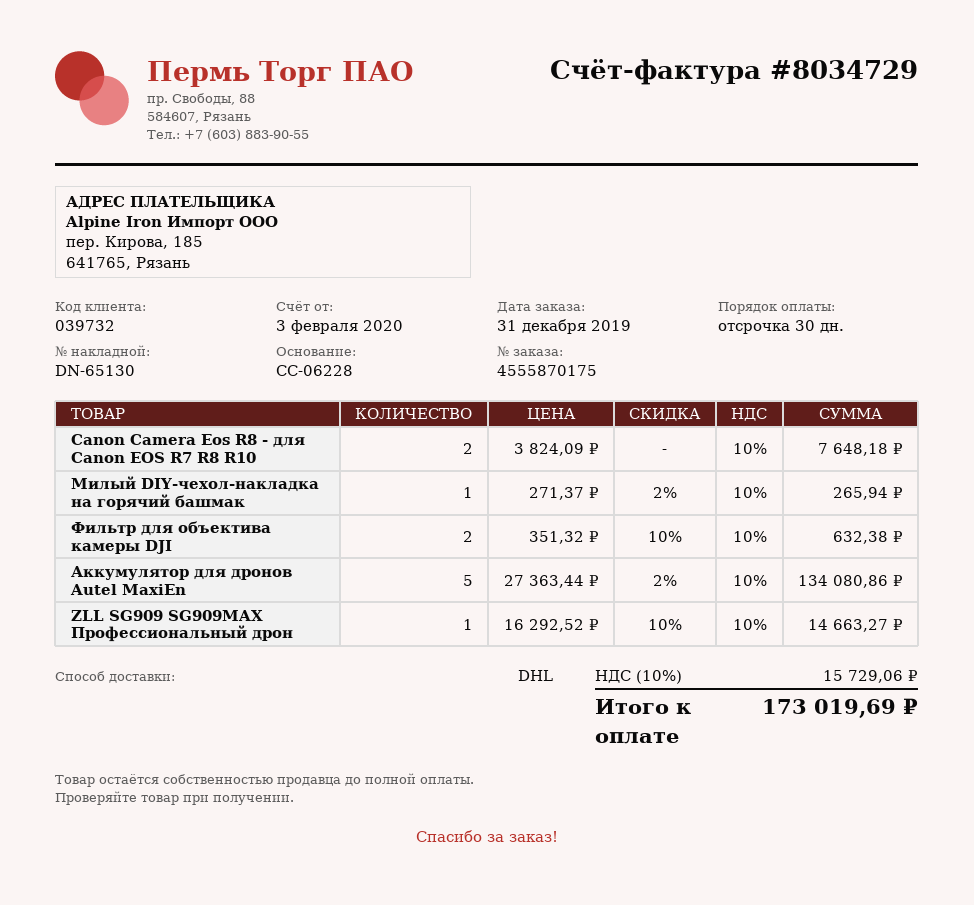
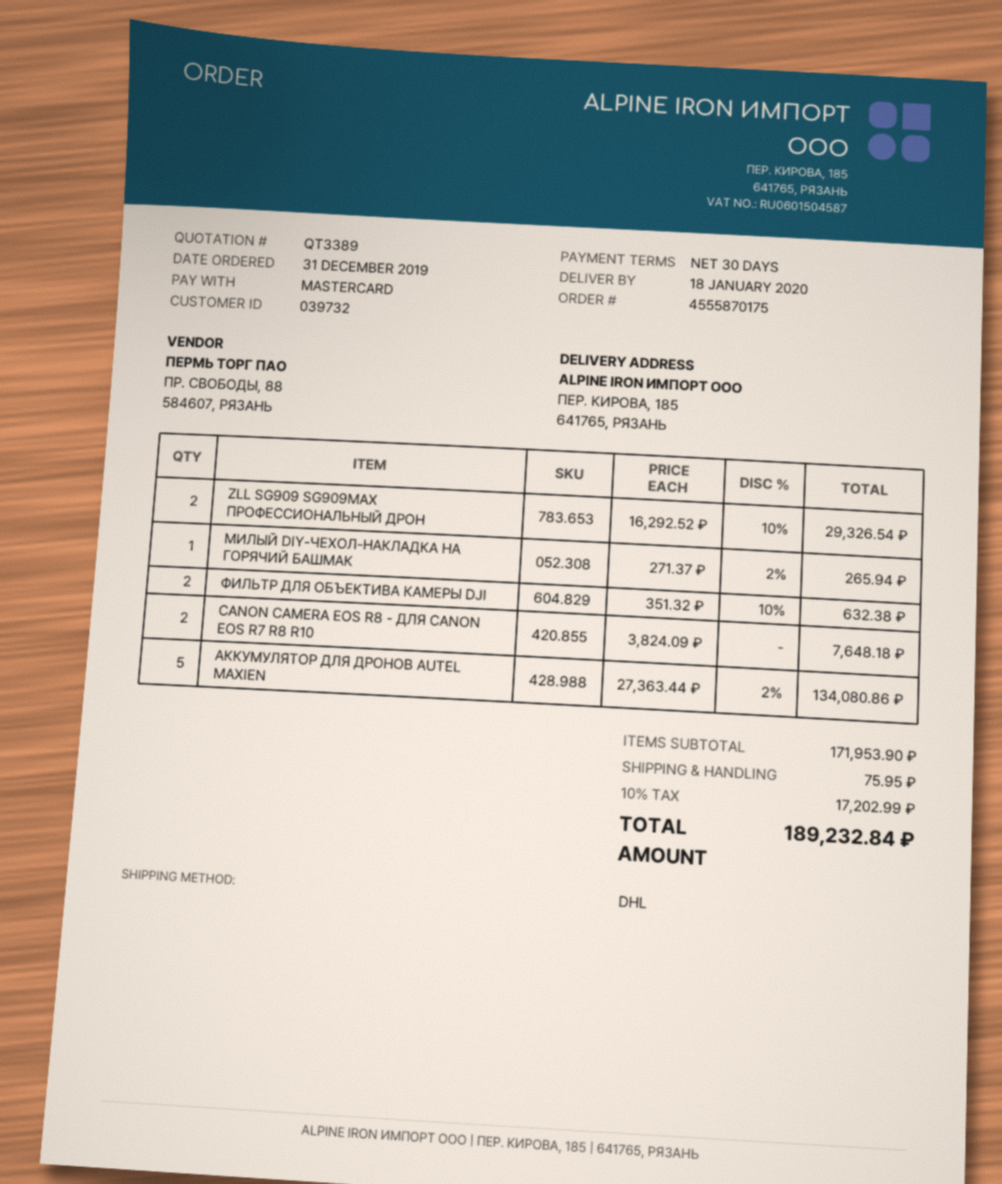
ZLL SG909 SG909MAX Профессиональный дрон: 1 x 16292.52 - 10% = 14663.27 -> 2 x 16292.52 - 10% = 29326.54
shipping: none -> 75.95
tax: 10% = 15729.06 -> 10% = 17202.99
total: 173019.69 -> 189232.84

